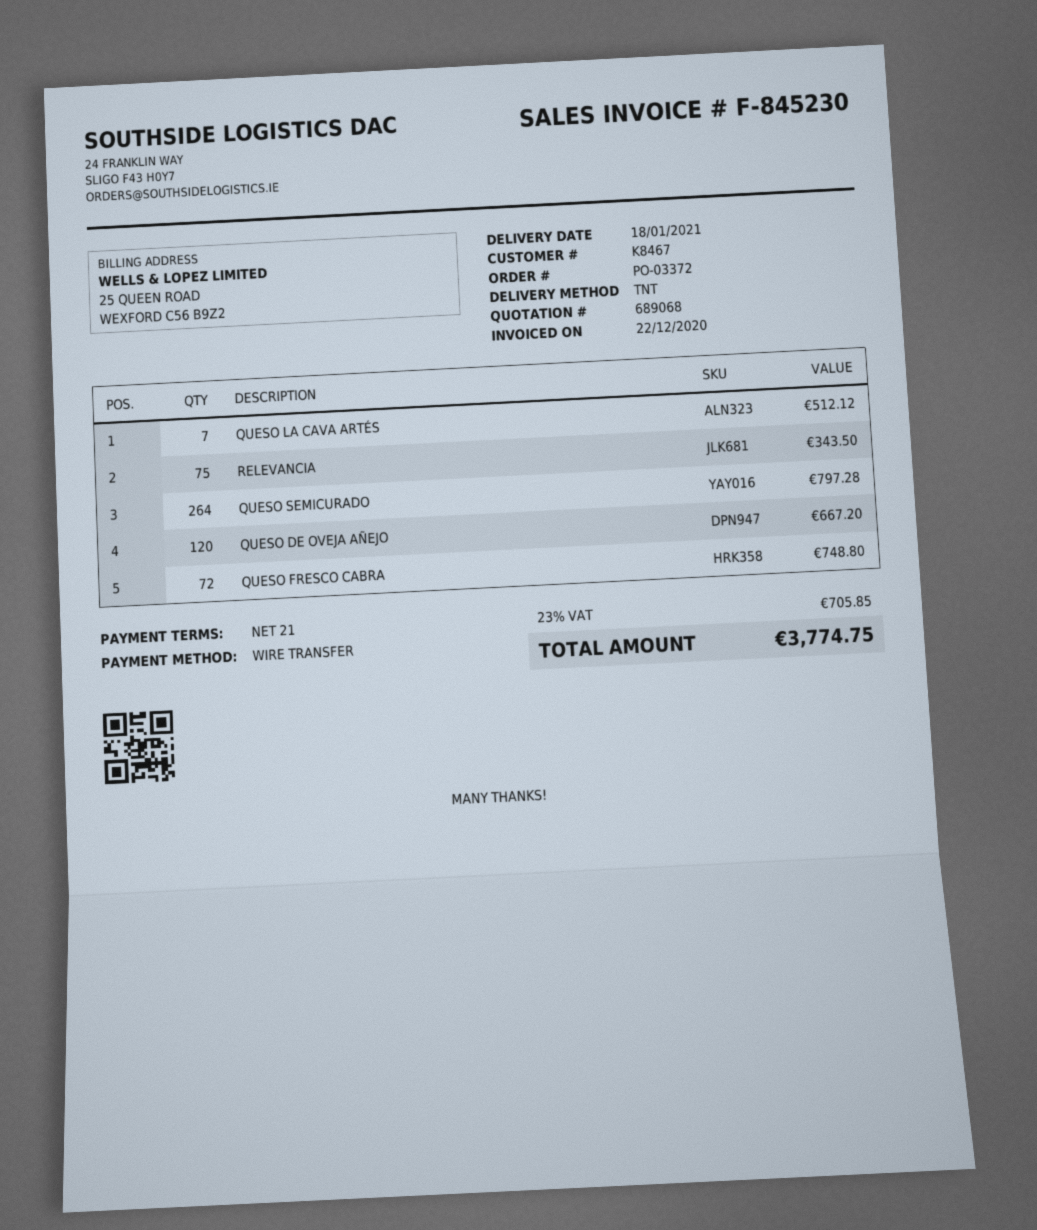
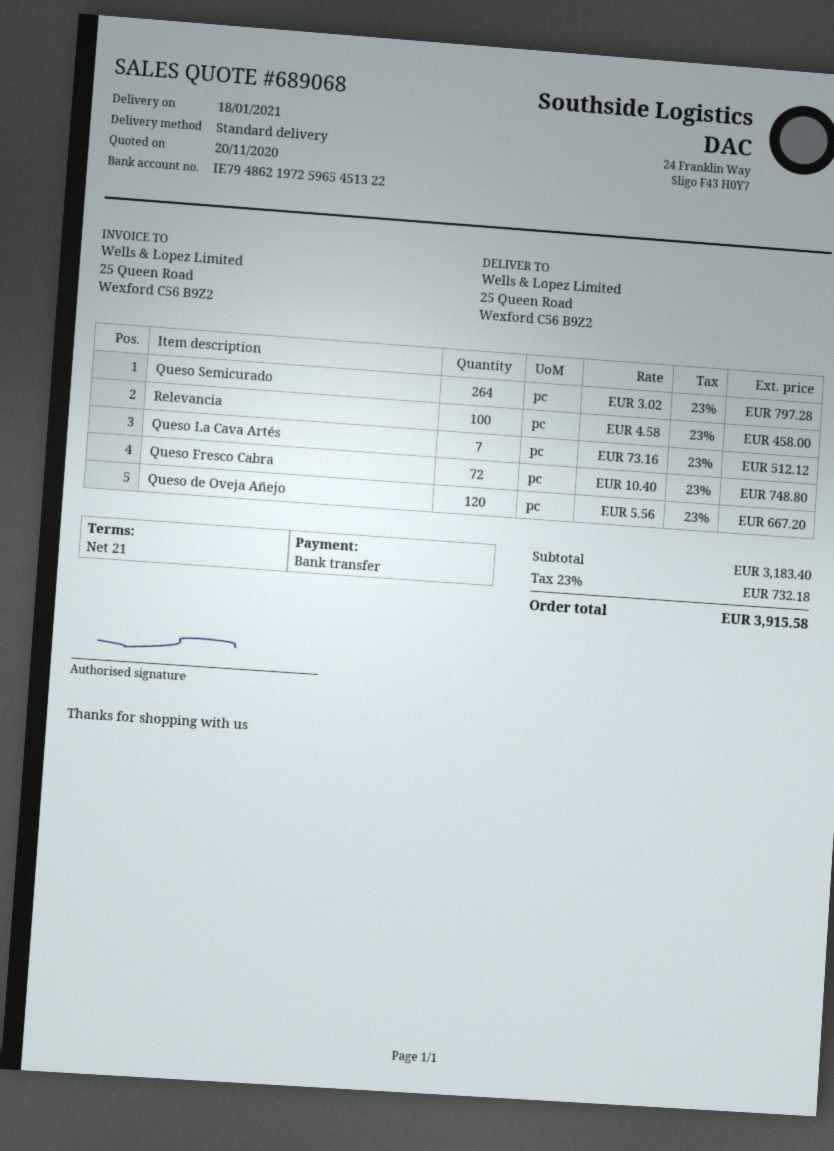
shipping method: TNT -> standard
RELEVANCIA: 75 for 343.50 -> 100 for 458.00
tax: 23% = 705.85 -> 23% = 732.18
total: 3774.75 -> 3915.58

